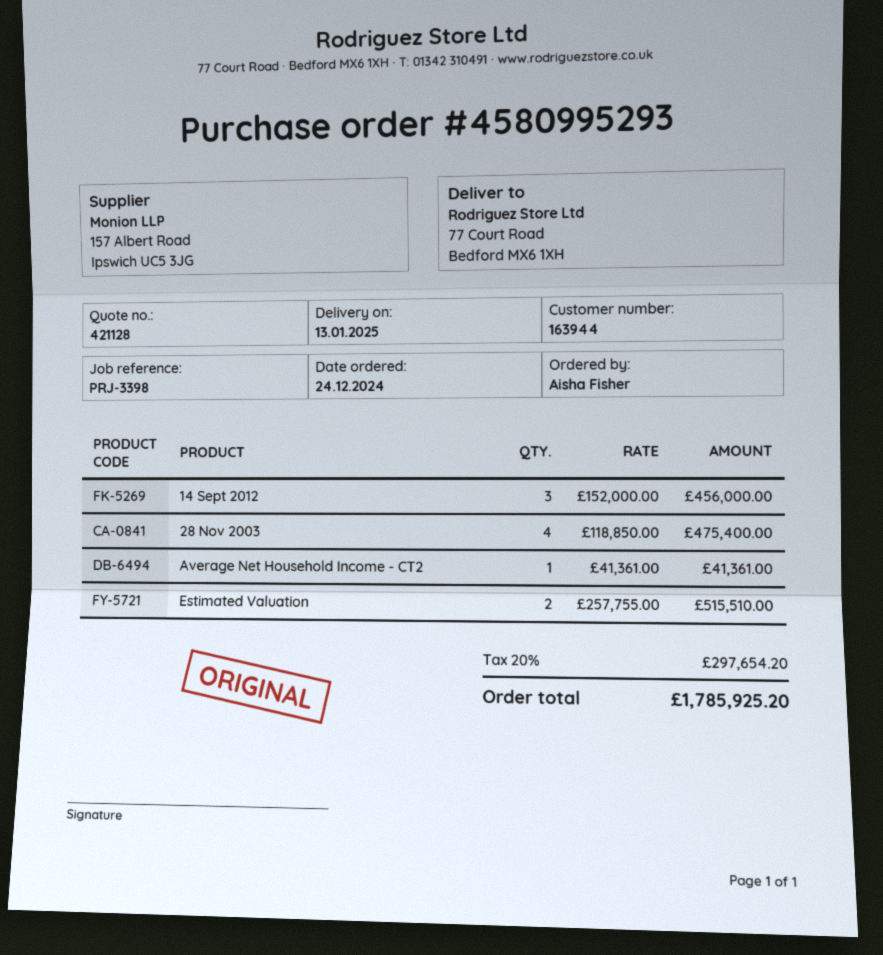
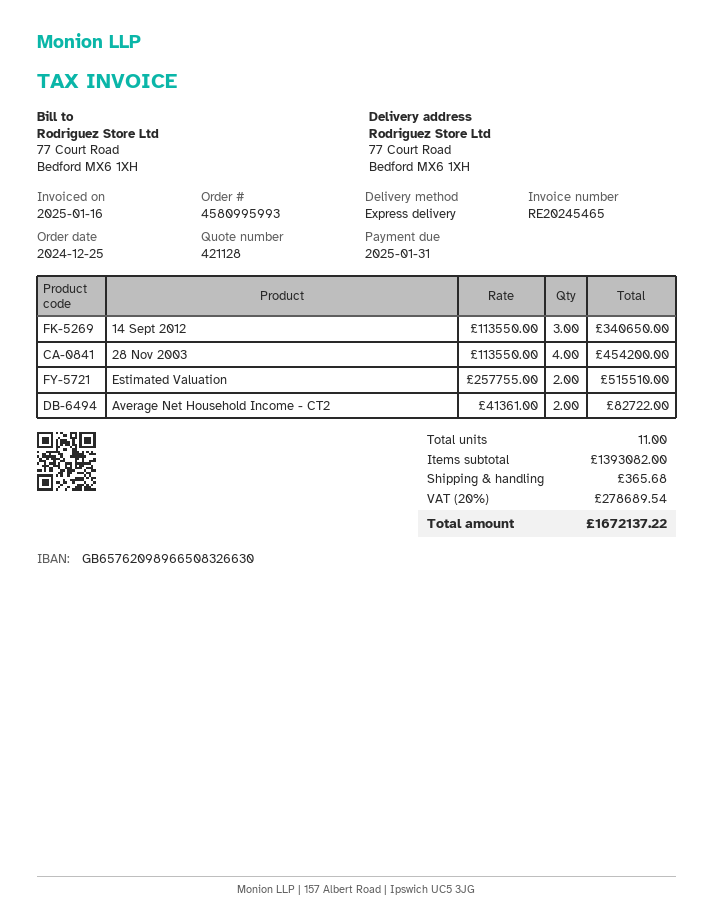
order number: 4580995293 -> 4580995993
order date: 2024-12-24 -> 2024-12-25
14 Sept 2012: 3 x 152000.00 = 456000.00 -> 3 x 113550.00 = 340650.00
28 Nov 2003: 4 x 118850.00 = 475400.00 -> 4 x 113550.00 = 454200.00
Average Net Household Income - CT2: 1 x 41361.00 = 41361.00 -> 2 x 41361.00 = 82722.00
shipping: none -> 365.68
tax: 20% = 297654.20 -> 20% = 278689.54
total: 1785925.20 -> 1672137.22

